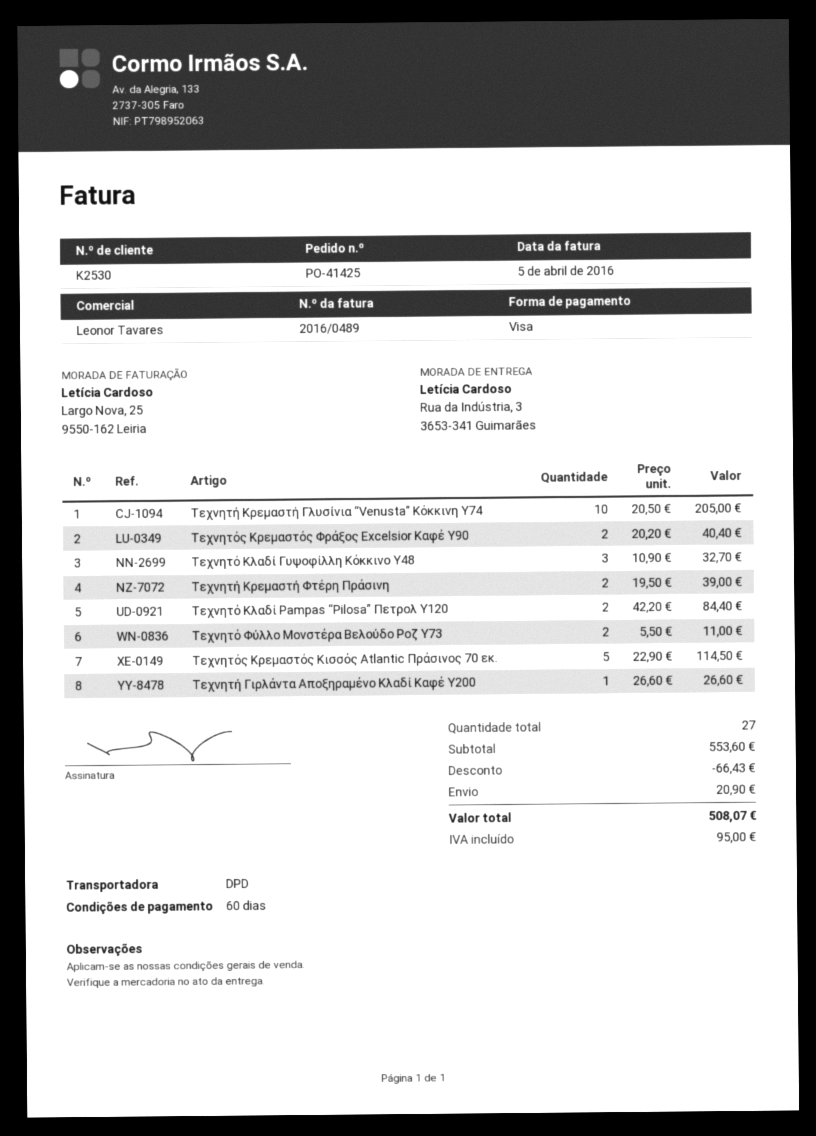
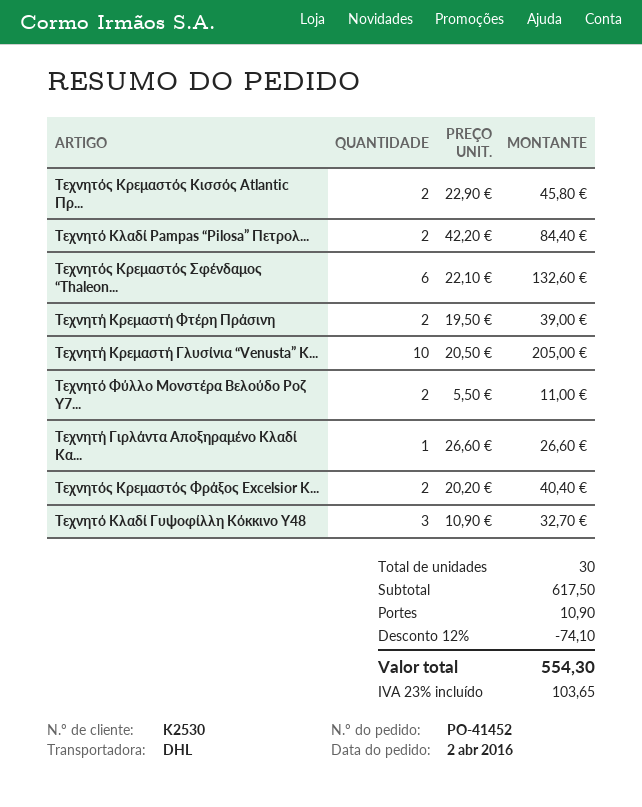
order number: PO-41425 -> PO-41452
shipping method: DPD -> DHL
Τεχνητός Κρεμαστός Κισσός Atlantic Πράσινος 70 εκ.: 5 x 22.90 = 114.50 -> 2 x 22.90 = 45.80
Τεχνητός Κρεμαστός Σφένδαμος “Thaleon...: none -> 6 x 22.10 = 132.60
total quantity: 27 -> 30
subtotal: 553.60 -> 617.50
discount: 66.43 -> 74.10
shipping: 20.90 -> 10.90
tax: 95.00 -> 103.65
total: 508.07 -> 554.30

